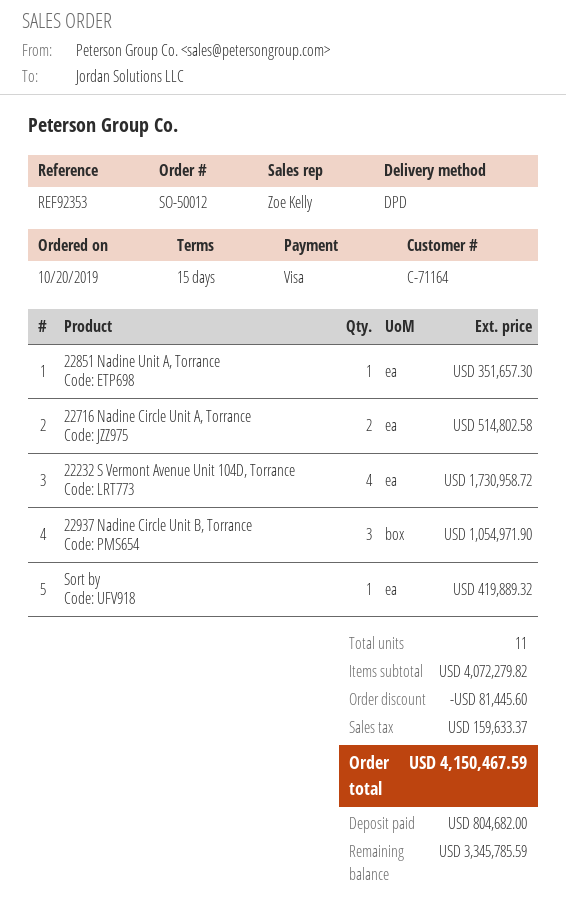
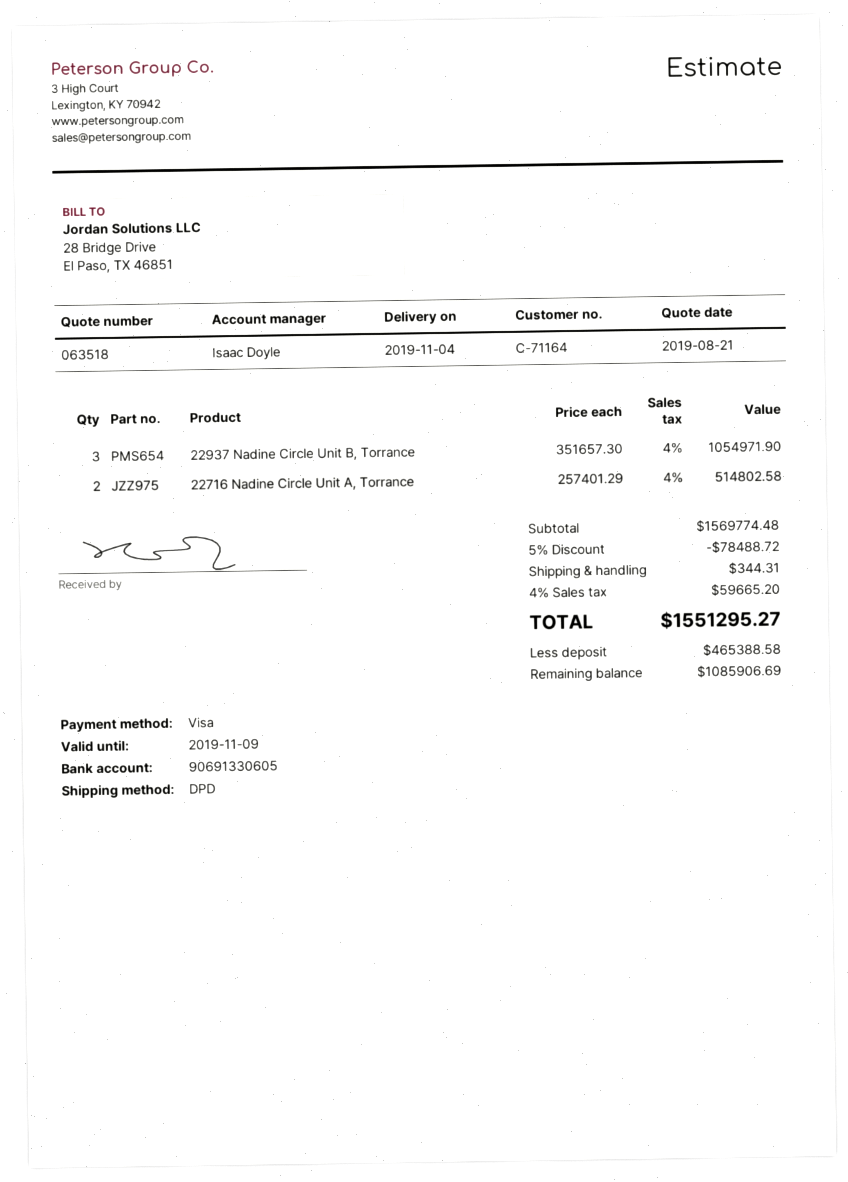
sales rep: Zoe Kelly -> Isaac Doyle
22851 Nadine Unit A, Torrance: 1 for 351657.30 -> none
22232 S Vermont Avenue Unit 104D, Torrance: 4 for 1730958.72 -> none
Sort by: 1 for 419889.32 -> none
subtotal: 4072279.82 -> 1569774.48
discount: 81445.60 -> 78488.72
shipping: none -> 344.31
tax: 159633.37 -> 59665.20
total: 4150467.59 -> 1551295.27
deposit: 804682.00 -> 465388.58
balance: 3345785.59 -> 1085906.69

